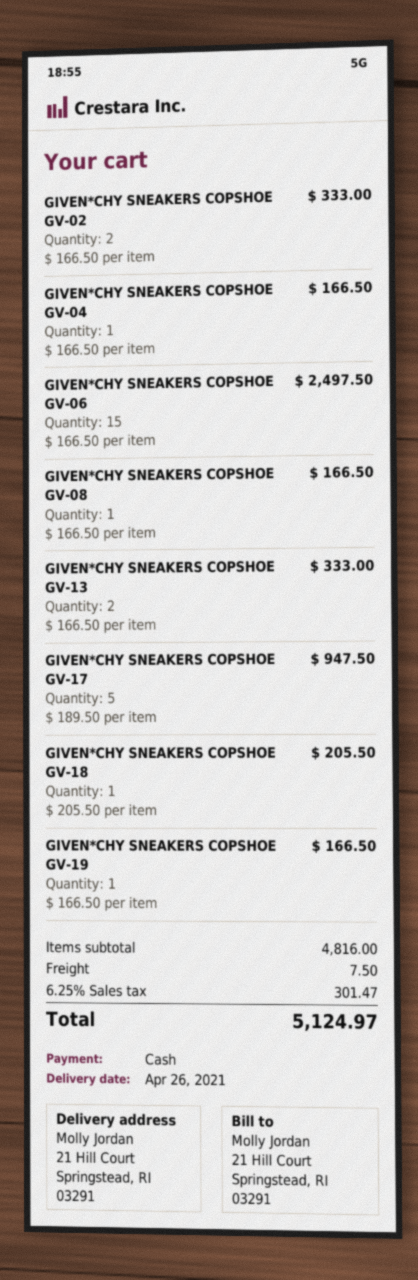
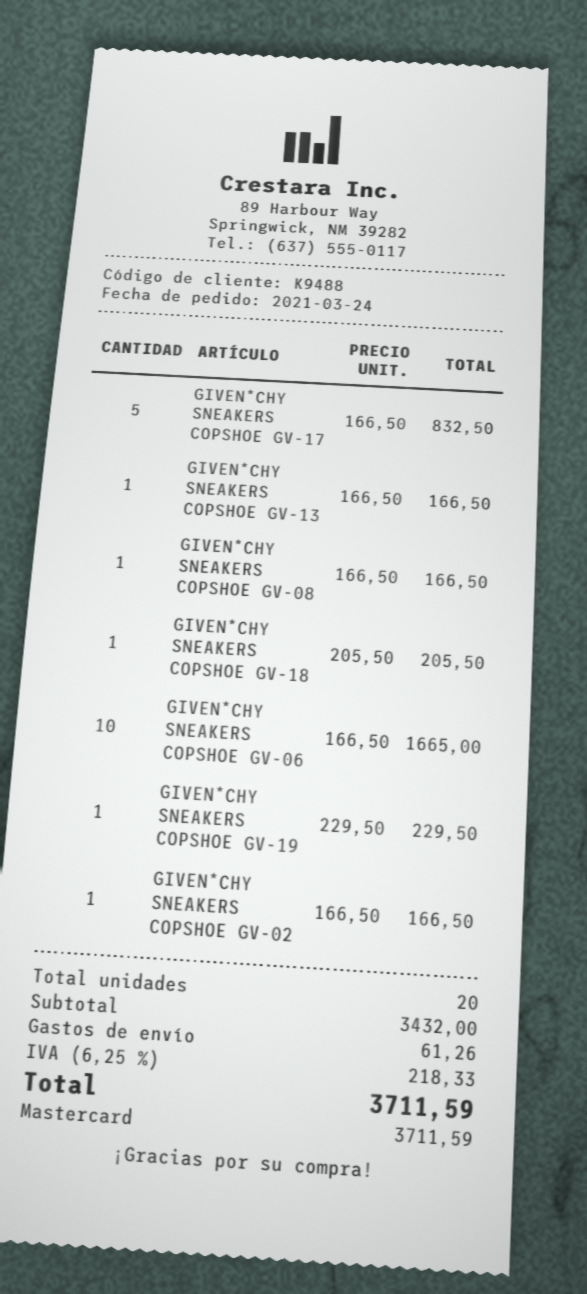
payment method: cash -> Mastercard
GIVEN*CHY SNEAKERS COPSHOE GV-02: 2 x 166.50 = 333.00 -> 1 x 166.50 = 166.50
GIVEN*CHY SNEAKERS COPSHOE GV-04: 1 x 166.50 = 166.50 -> none
GIVEN*CHY SNEAKERS COPSHOE GV-06: 15 x 166.50 = 2497.50 -> 10 x 166.50 = 1665.00
GIVEN*CHY SNEAKERS COPSHOE GV-13: 2 x 166.50 = 333.00 -> 1 x 166.50 = 166.50
GIVEN*CHY SNEAKERS COPSHOE GV-17: 5 x 189.50 = 947.50 -> 5 x 166.50 = 832.50
GIVEN*CHY SNEAKERS COPSHOE GV-19: 1 x 166.50 = 166.50 -> 1 x 229.50 = 229.50
subtotal: 4816.00 -> 3432.00
shipping: 7.50 -> 61.26
tax: 6.25% = 301.47 -> 6.25% = 218.33
total: 5124.97 -> 3711.59

